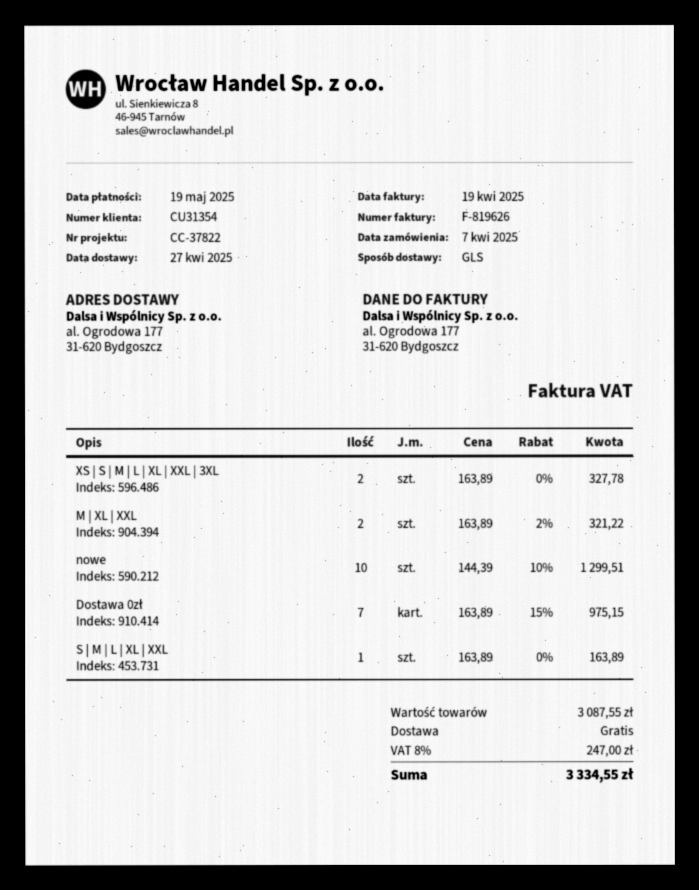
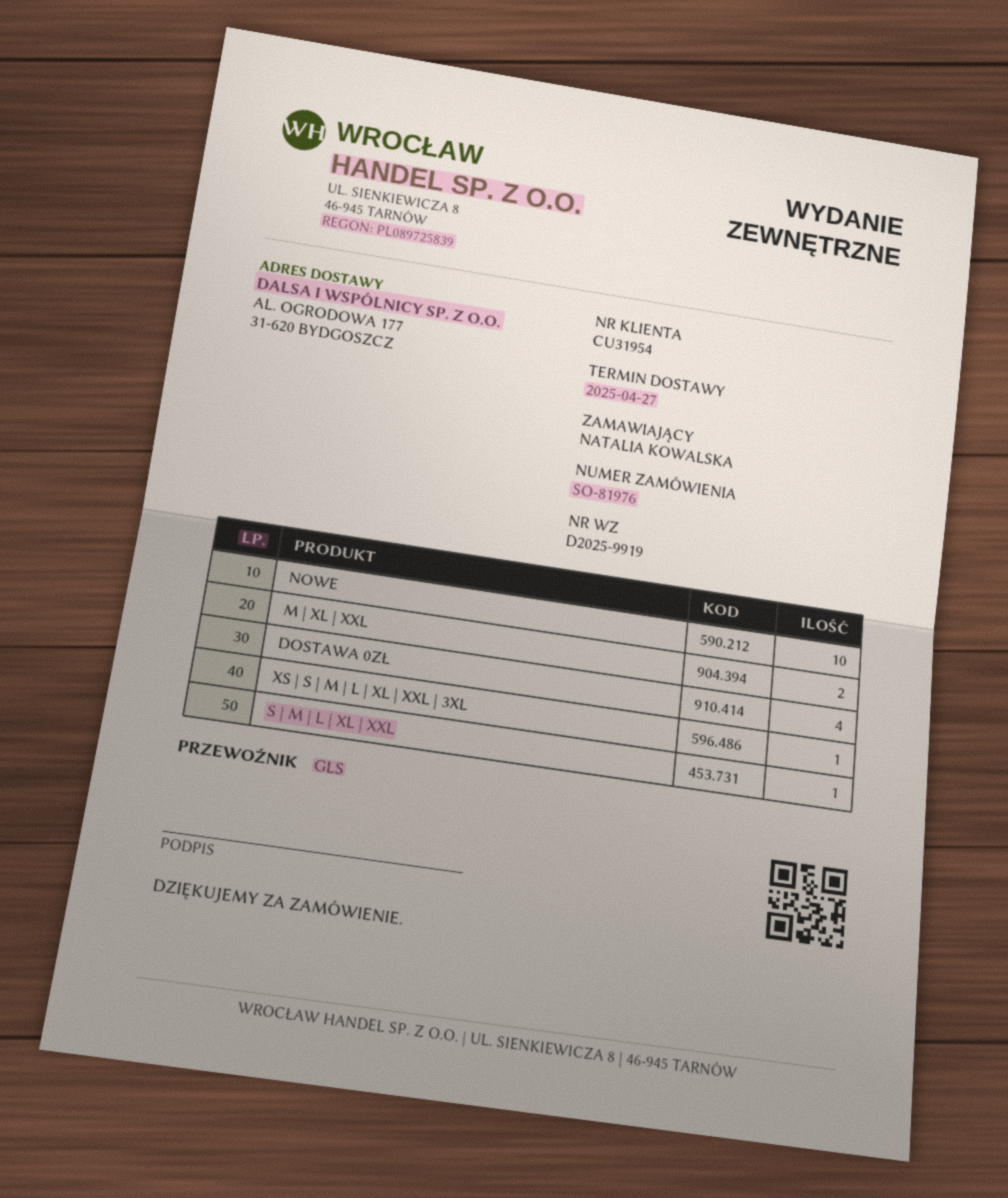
customer number: CU31354 -> CU31954
XS | S | M | L | XL | XXL | 3XL: 2 -> 1
Dostawa 0zł: 7 -> 4

